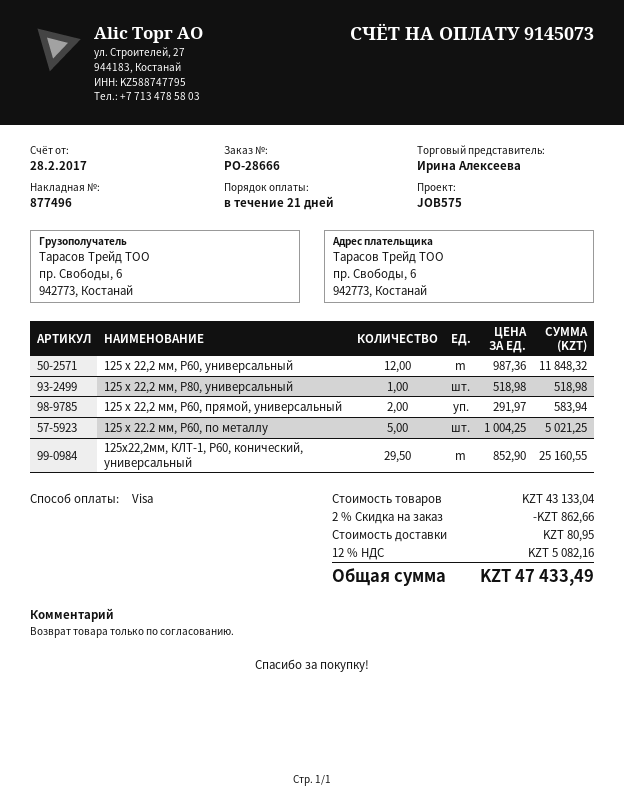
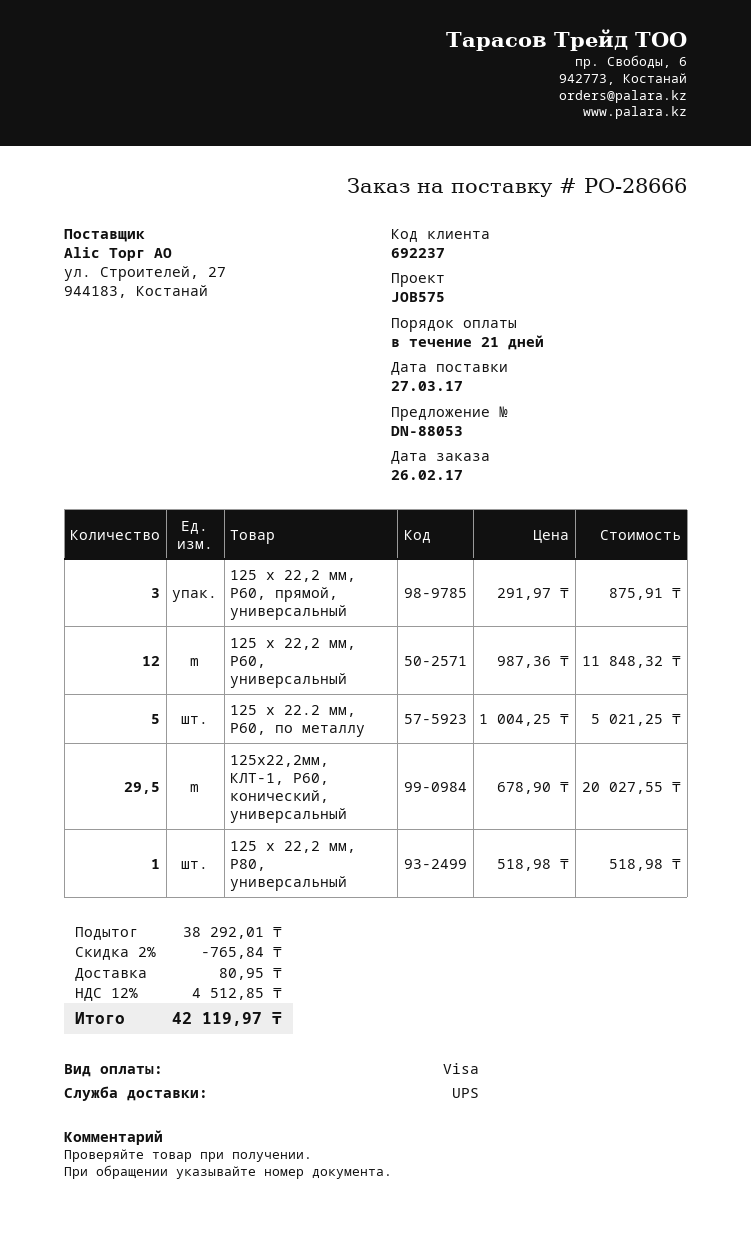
125 х 22,2 мм, P60, прямой, универсальный: 2 x 291.97 = 583.94 -> 3 x 291.97 = 875.91
125х22,2мм, КЛТ-1, P60, конический, универсальный: 29.5 x 852.90 = 25160.55 -> 29.5 x 678.90 = 20027.55
subtotal: 43133.04 -> 38292.01
discount: 2% = 862.66 -> 2% = 765.84
tax: 12% = 5082.16 -> 12% = 4512.85
total: 47433.49 -> 42119.97

